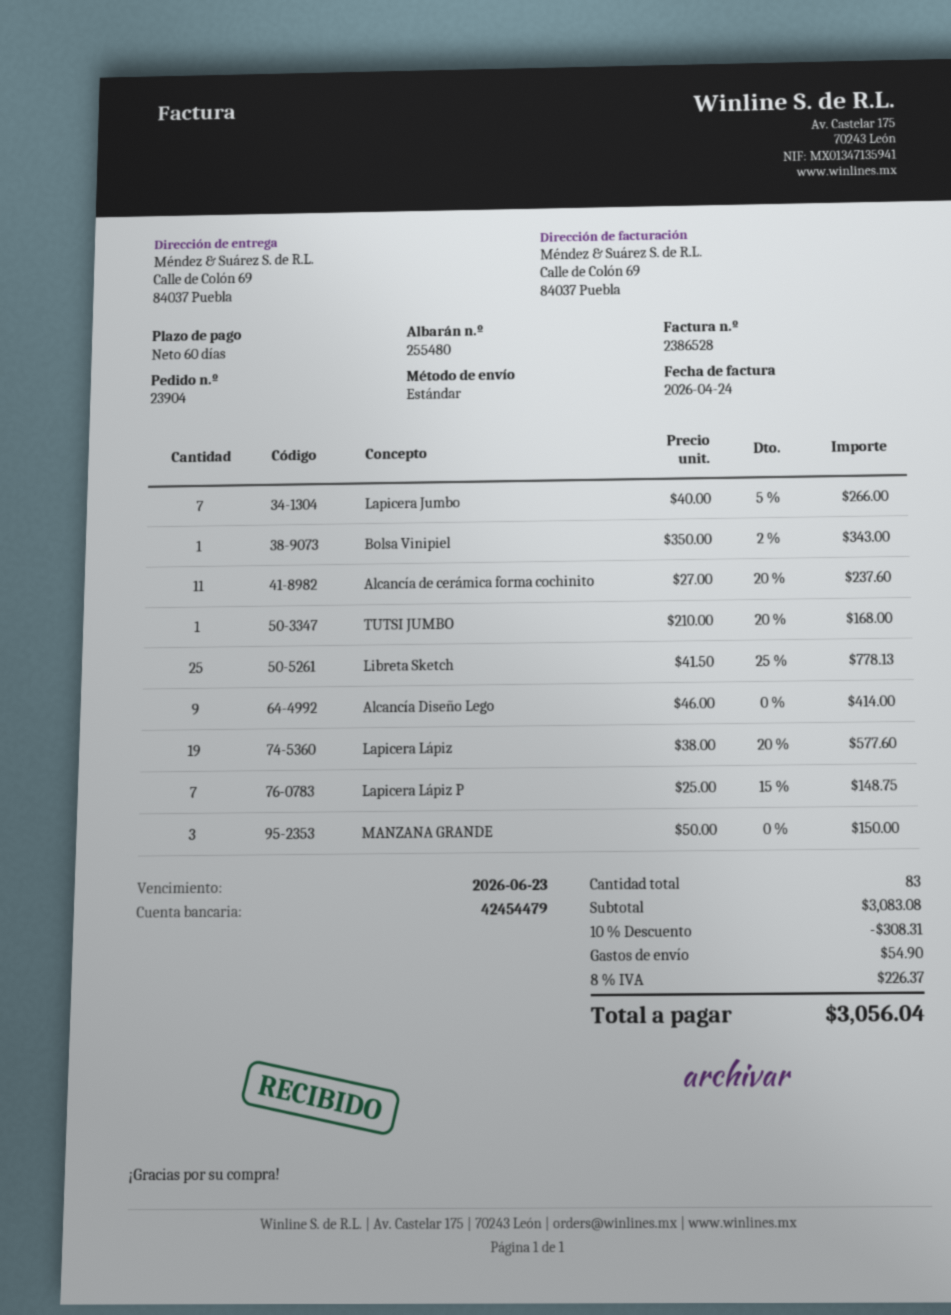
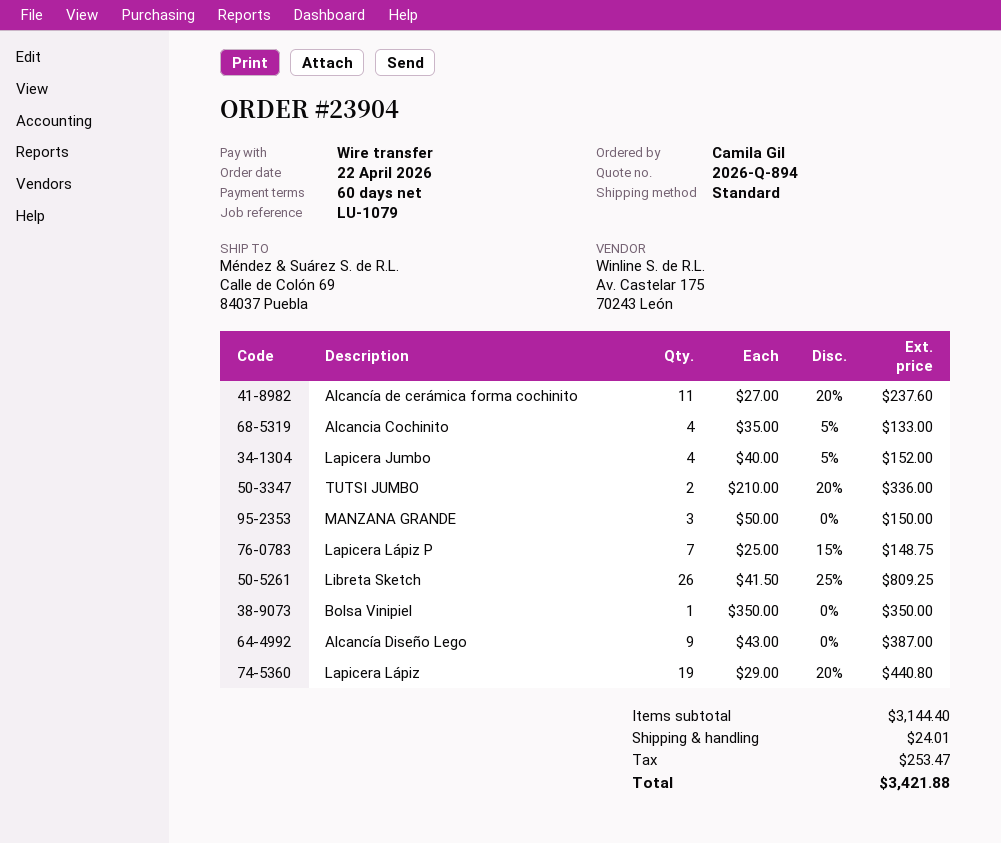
Lapicera Jumbo: 7 x 40.00 - 5% = 266.00 -> 4 x 40.00 - 5% = 152.00
Bolsa Vinipiel: 1 x 350.00 - 2% = 343.00 -> 1 x 350.00 = 350.00
TUTSI JUMBO: 1 x 210.00 - 20% = 168.00 -> 2 x 210.00 - 20% = 336.00
Libreta Sketch: 25 x 41.50 - 25% = 778.13 -> 26 x 41.50 - 25% = 809.25
Alcancía Diseño Lego: 9 x 46.00 = 414.00 -> 9 x 43.00 = 387.00
Lapicera Lápiz: 19 x 38.00 - 20% = 577.60 -> 19 x 29.00 - 20% = 440.80
Alcancia Cochinito: none -> 4 x 35.00 - 5% = 133.00
subtotal: 3083.08 -> 3144.40
discount: 10% = 308.31 -> none
shipping: 54.90 -> 24.01
tax: 226.37 -> 253.47
total: 3056.04 -> 3421.88

